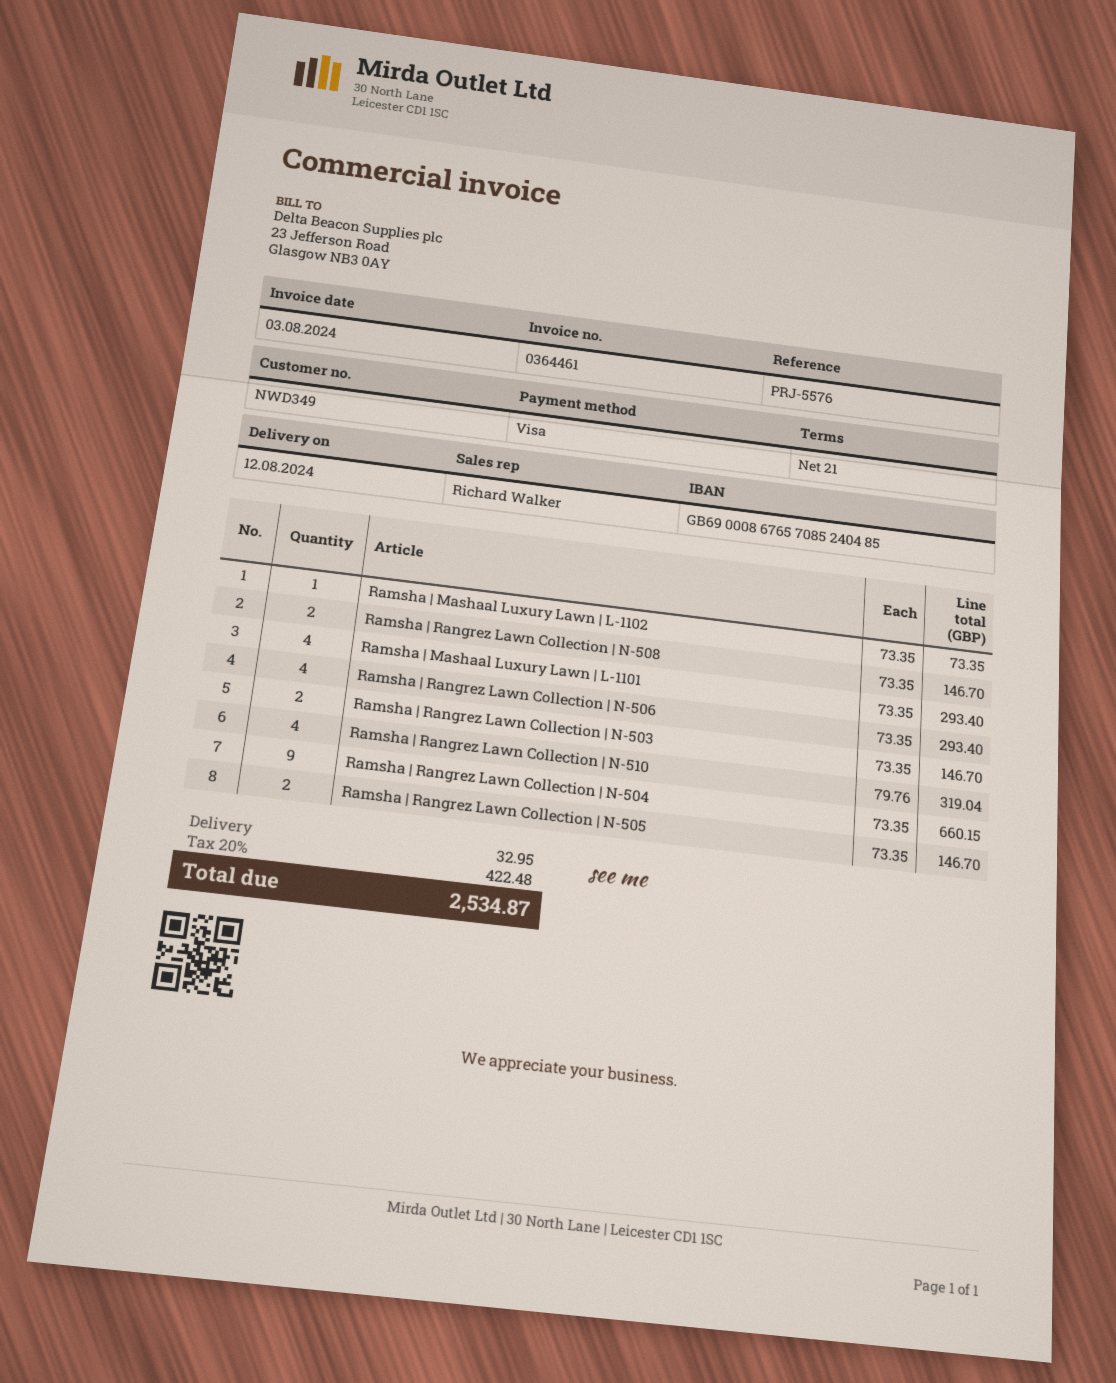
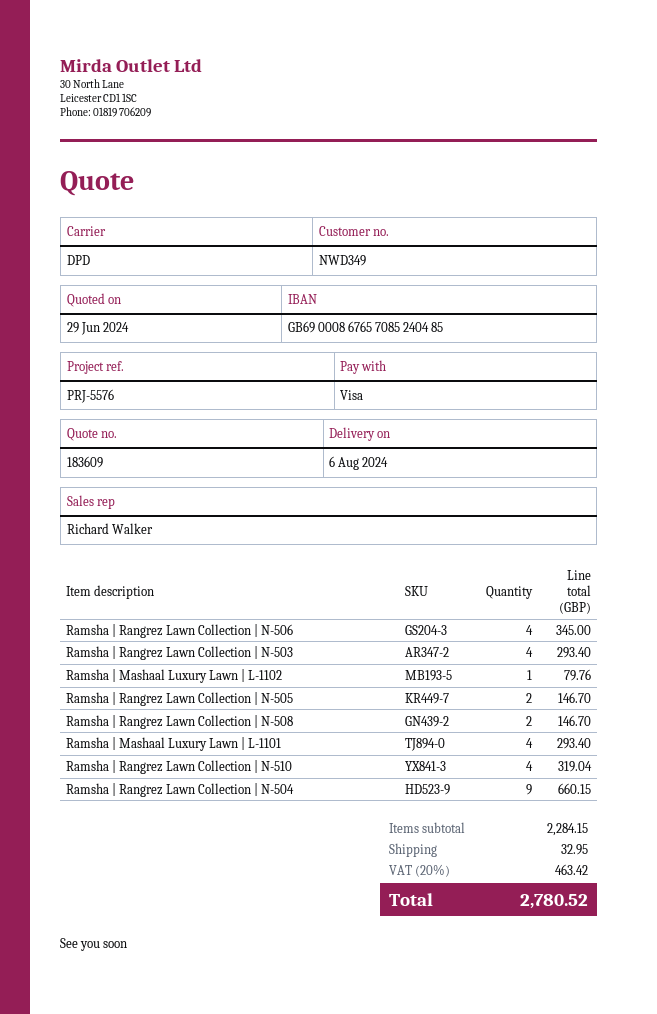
delivery date: 2024-08-12 -> 2024-08-06
Ramsha | Mashaal Luxury Lawn | L-1102: 1 for 73.35 -> 1 for 79.76
Ramsha | Rangrez Lawn Collection | N-506: 4 for 293.40 -> 4 for 345.00
Ramsha | Rangrez Lawn Collection | N-503: 2 for 146.70 -> 4 for 293.40
tax: 20% = 422.48 -> 20% = 463.42
total: 2534.87 -> 2780.52

